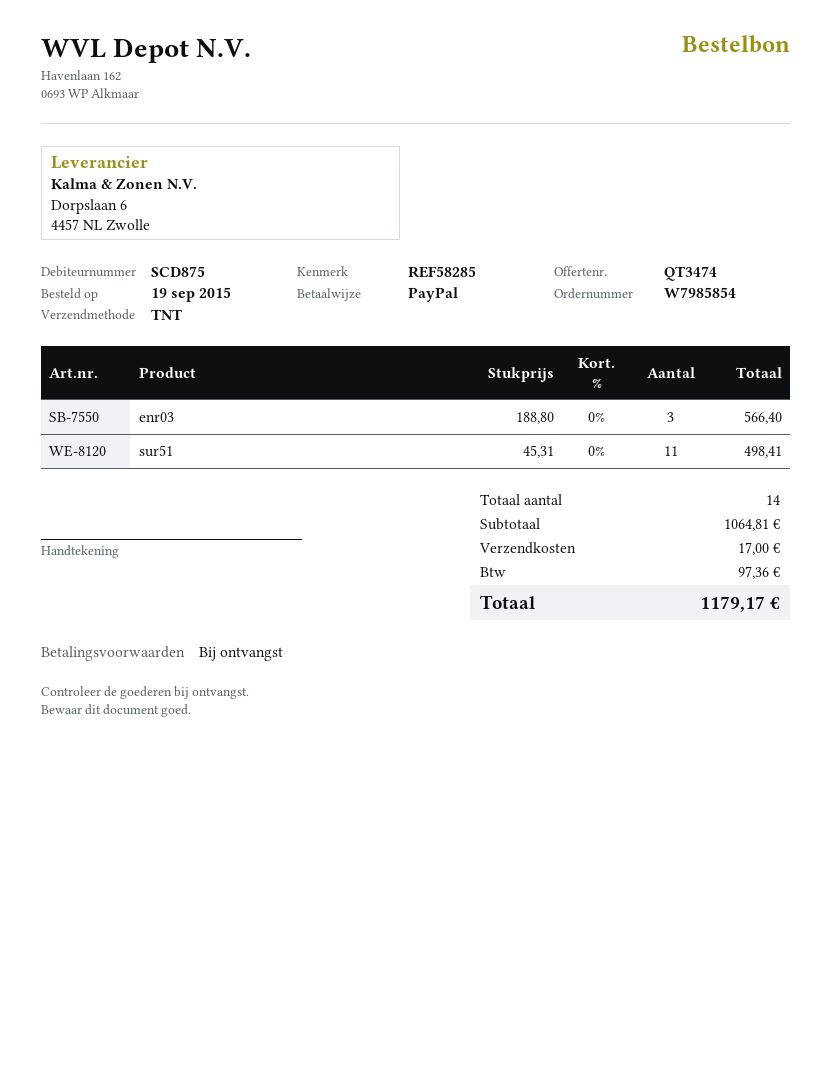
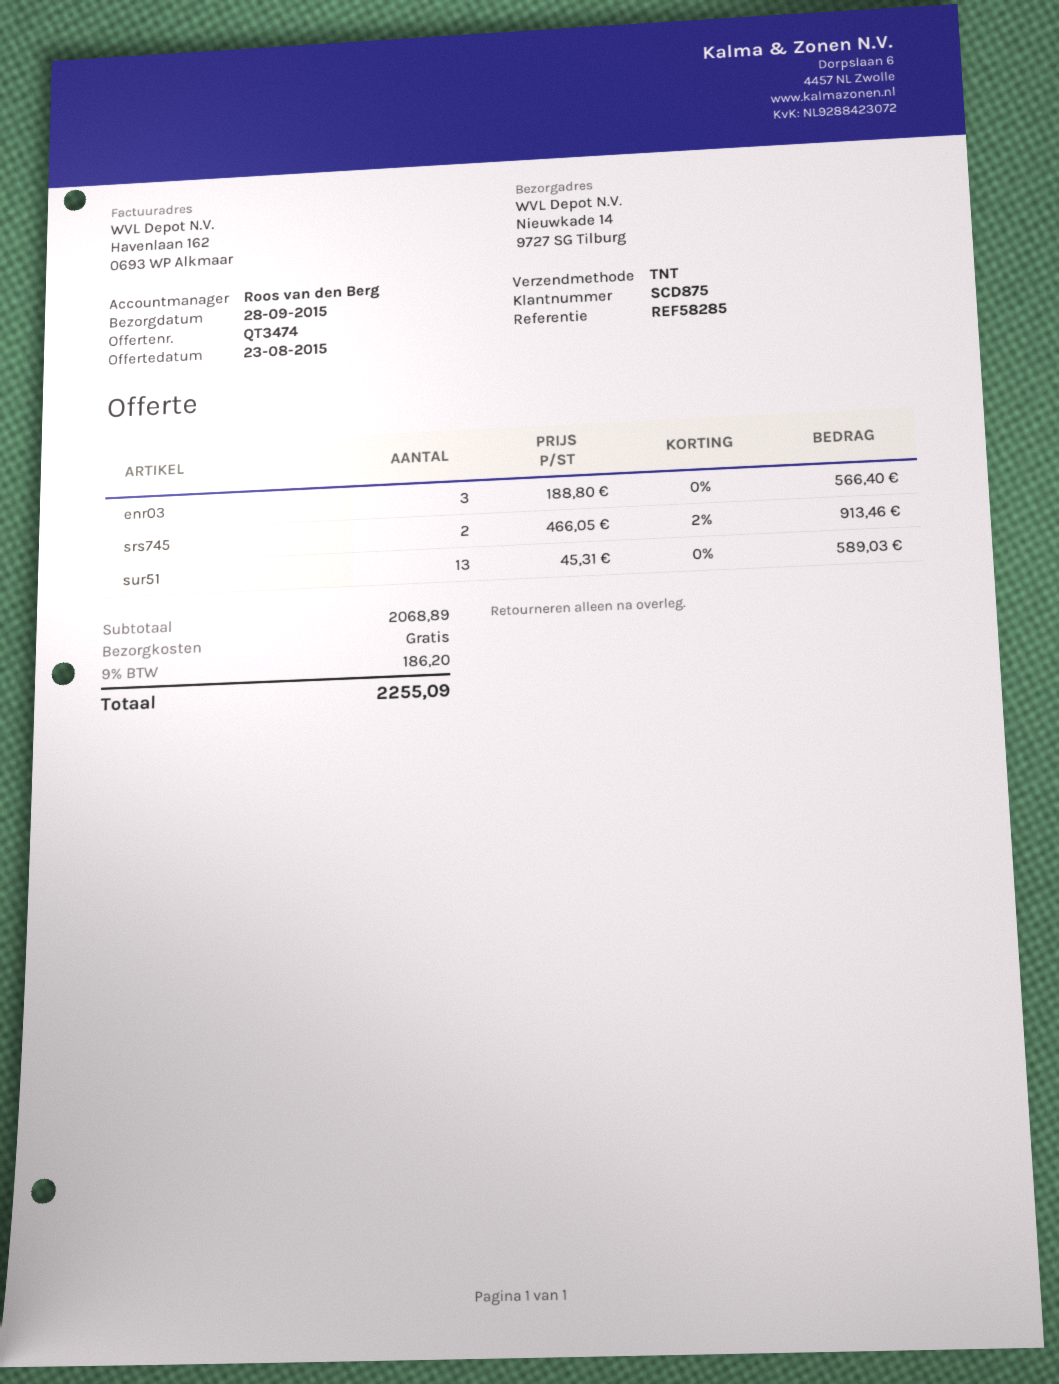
sur51: 11 x 45.31 = 498.41 -> 13 x 45.31 = 589.03
srs745: none -> 2 x 466.05 - 2% = 913.46
subtotal: 1064.81 -> 2068.89
shipping: 17.00 -> 0.00
tax: 97.36 -> 186.20
total: 1179.17 -> 2255.09

